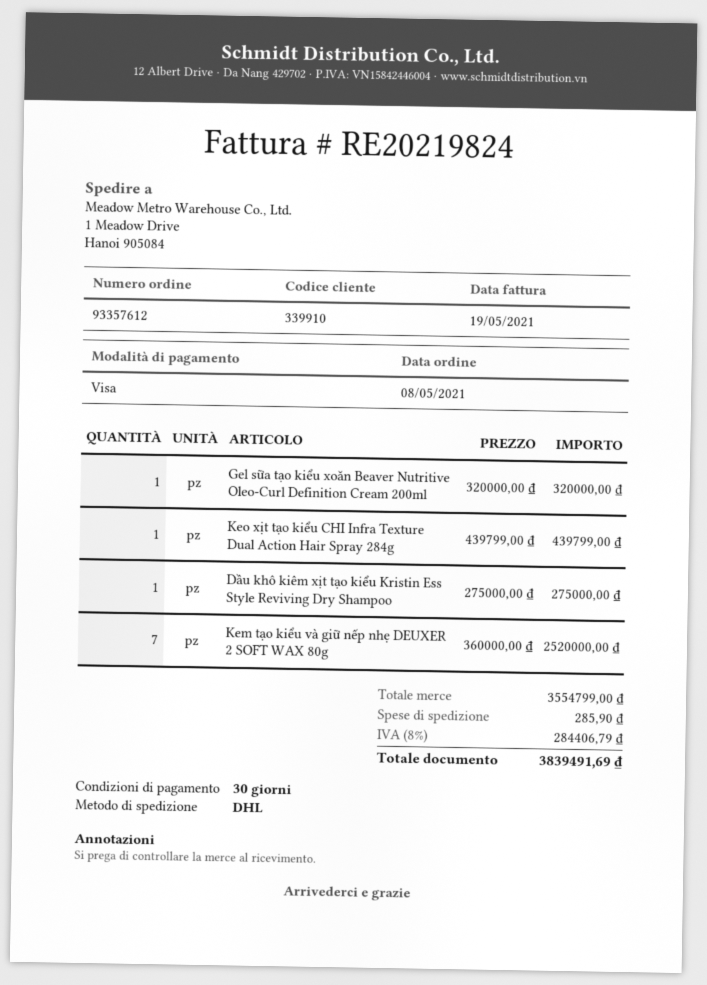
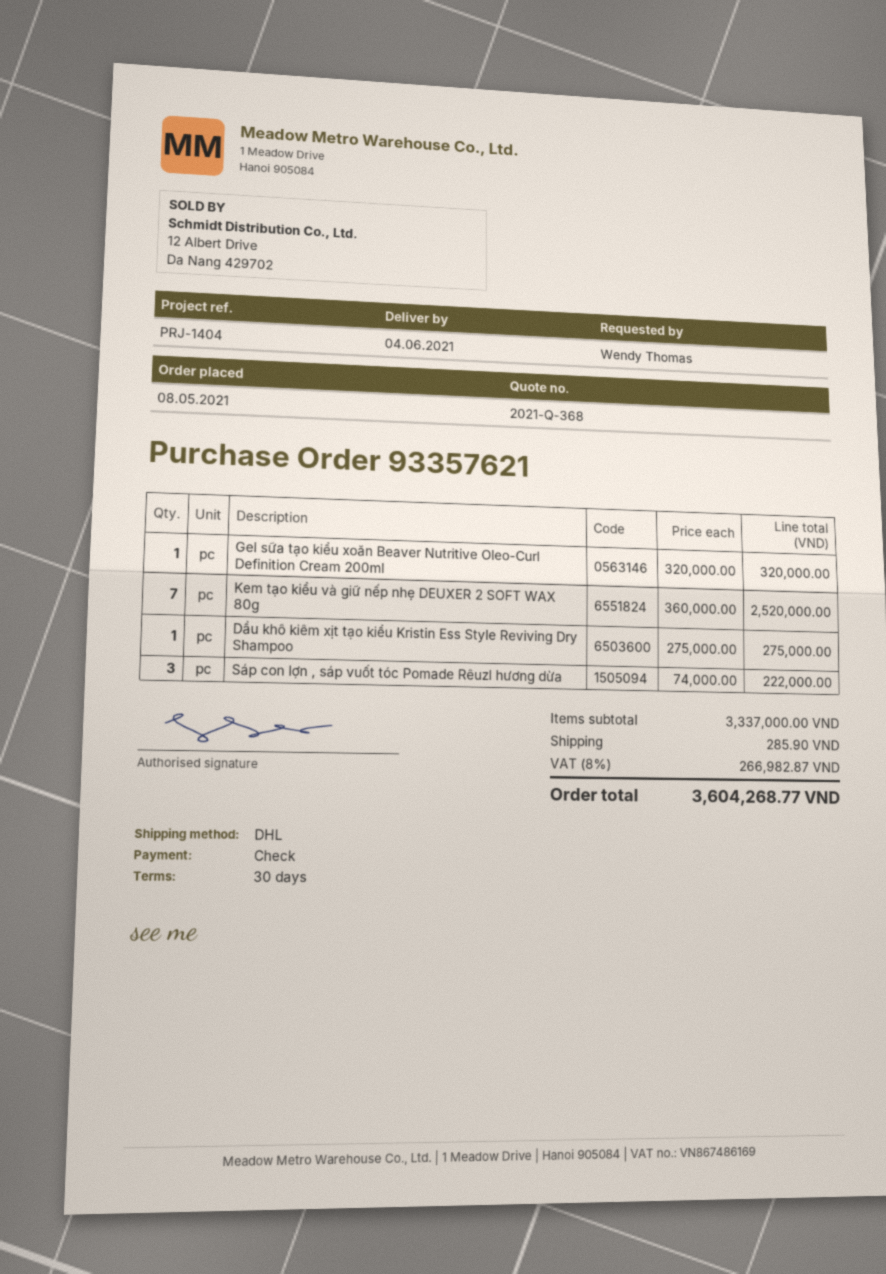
order number: 93357612 -> 93357621
payment method: Visa -> cheque
Keo xịt tạo kiểu CHI Infra Texture Dual Action Hair Spray 284g: 1 x 439799.00 = 439799.00 -> none
Sáp con lợn , sáp vuốt tóc Pomade Rêuzl hương dừa: none -> 3 x 74000.00 = 222000.00
subtotal: 3554799.00 -> 3337000.00
tax: 8% = 284406.79 -> 8% = 266982.87
total: 3839491.69 -> 3604268.77

